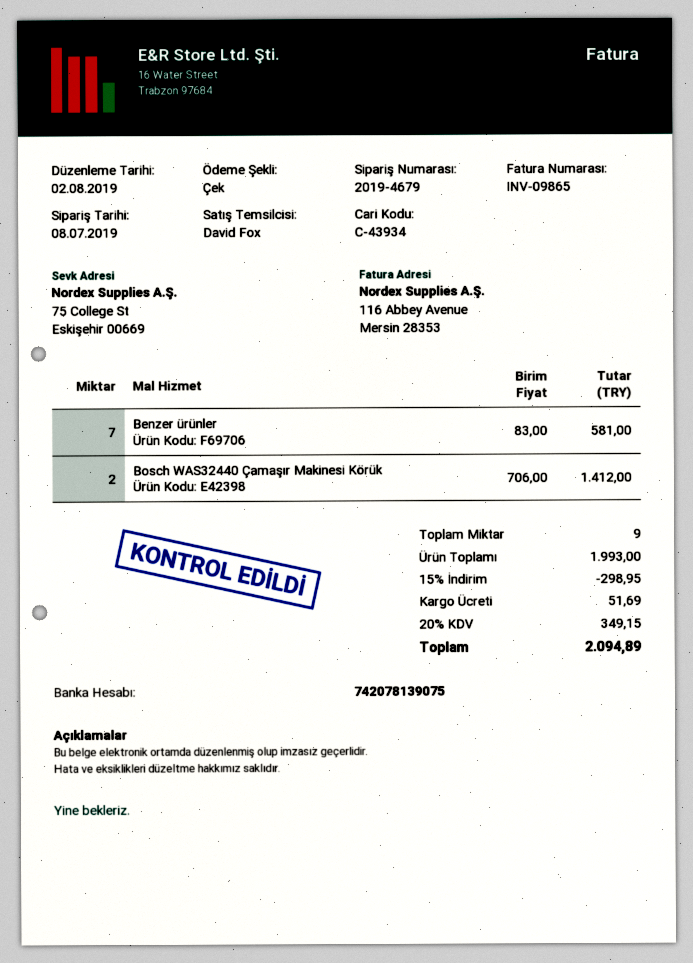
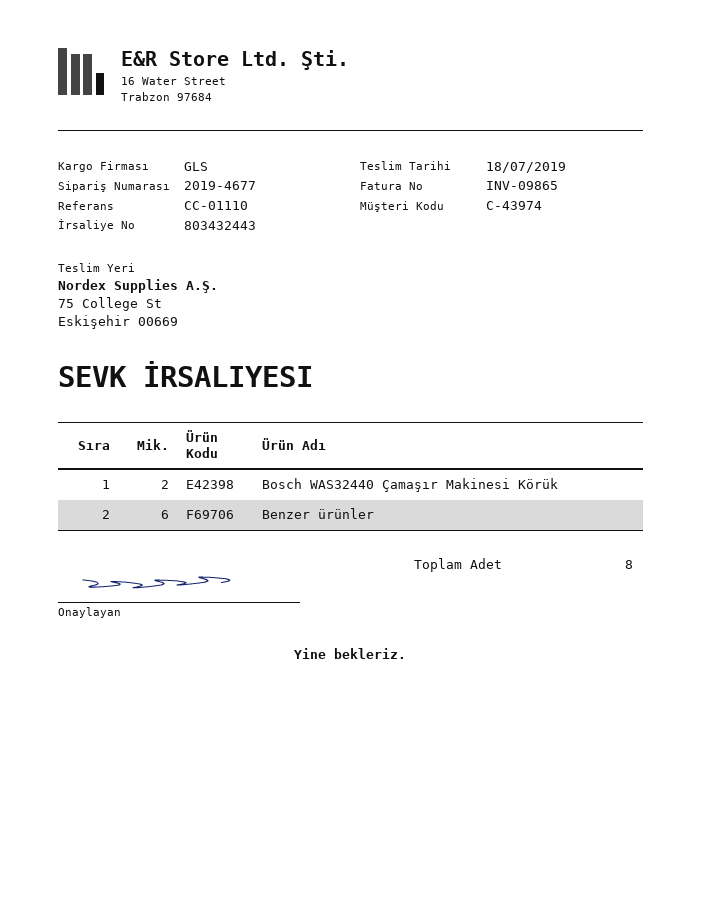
order number: 2019-4679 -> 2019-4677
customer number: C-43934 -> C-43974
Benzer ürünler: 7 -> 6
total quantity: 9 -> 8

